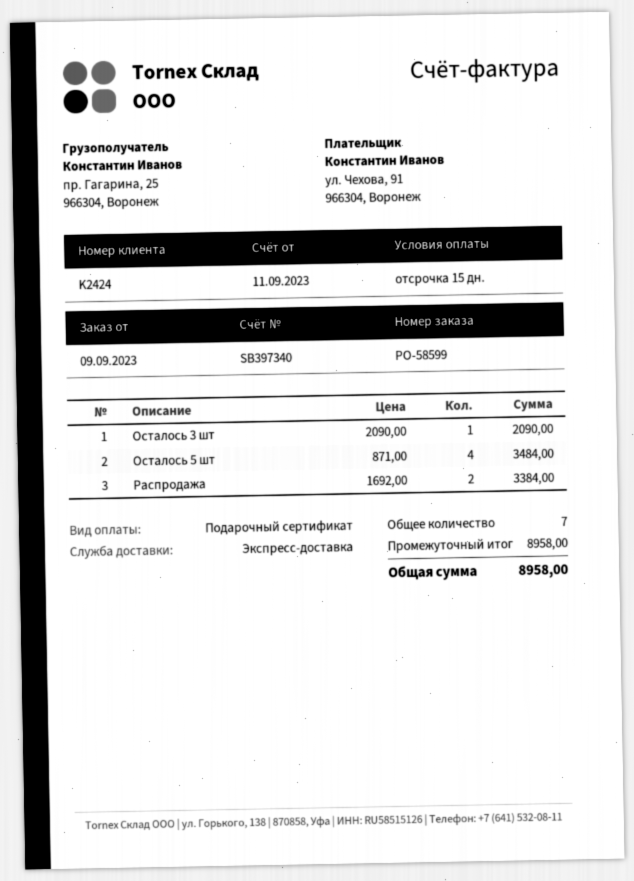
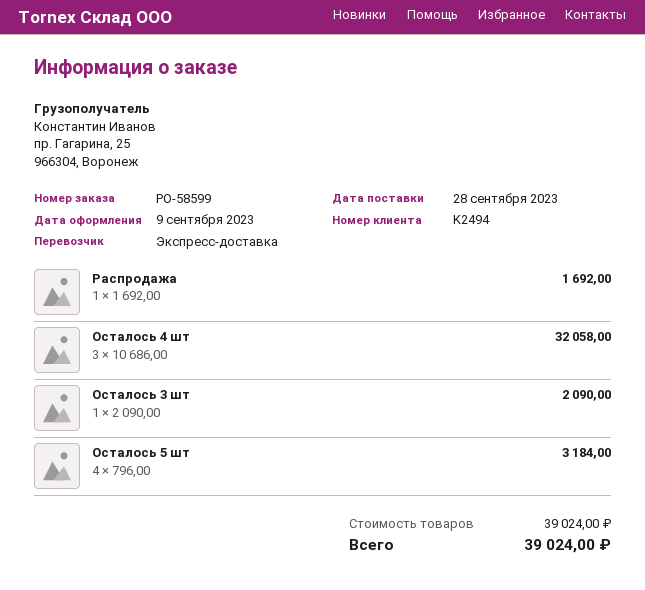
customer number: K2424 -> K2494
Осталось 5 шт: 4 x 871.00 = 3484.00 -> 4 x 796.00 = 3184.00
Распродажа: 2 x 1692.00 = 3384.00 -> 1 x 1692.00 = 1692.00
Осталось 4 шт: none -> 3 x 10686.00 = 32058.00
subtotal: 8958.00 -> 39024.00
total: 8958.00 -> 39024.00

